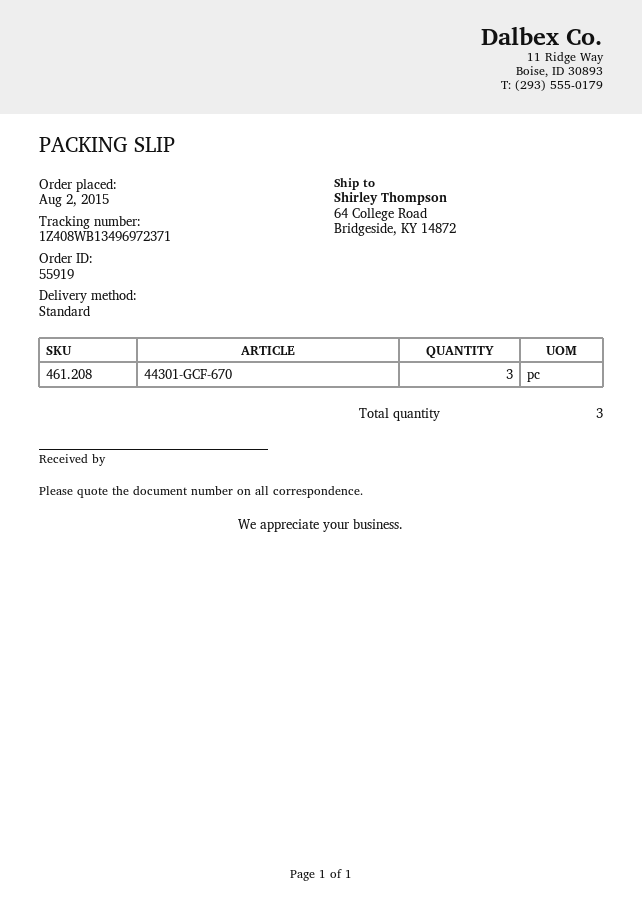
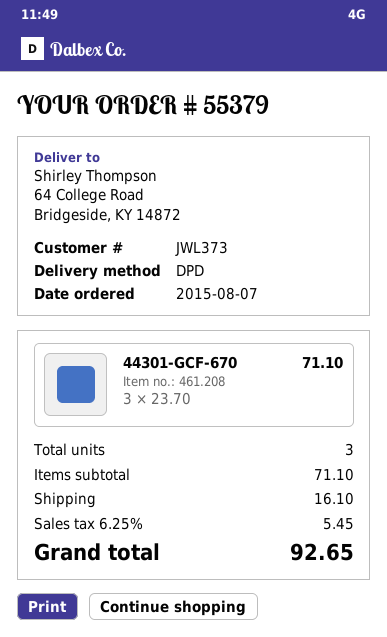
order number: 55919 -> 55379
order date: 2015-08-02 -> 2015-08-07
shipping method: standard -> DPD

